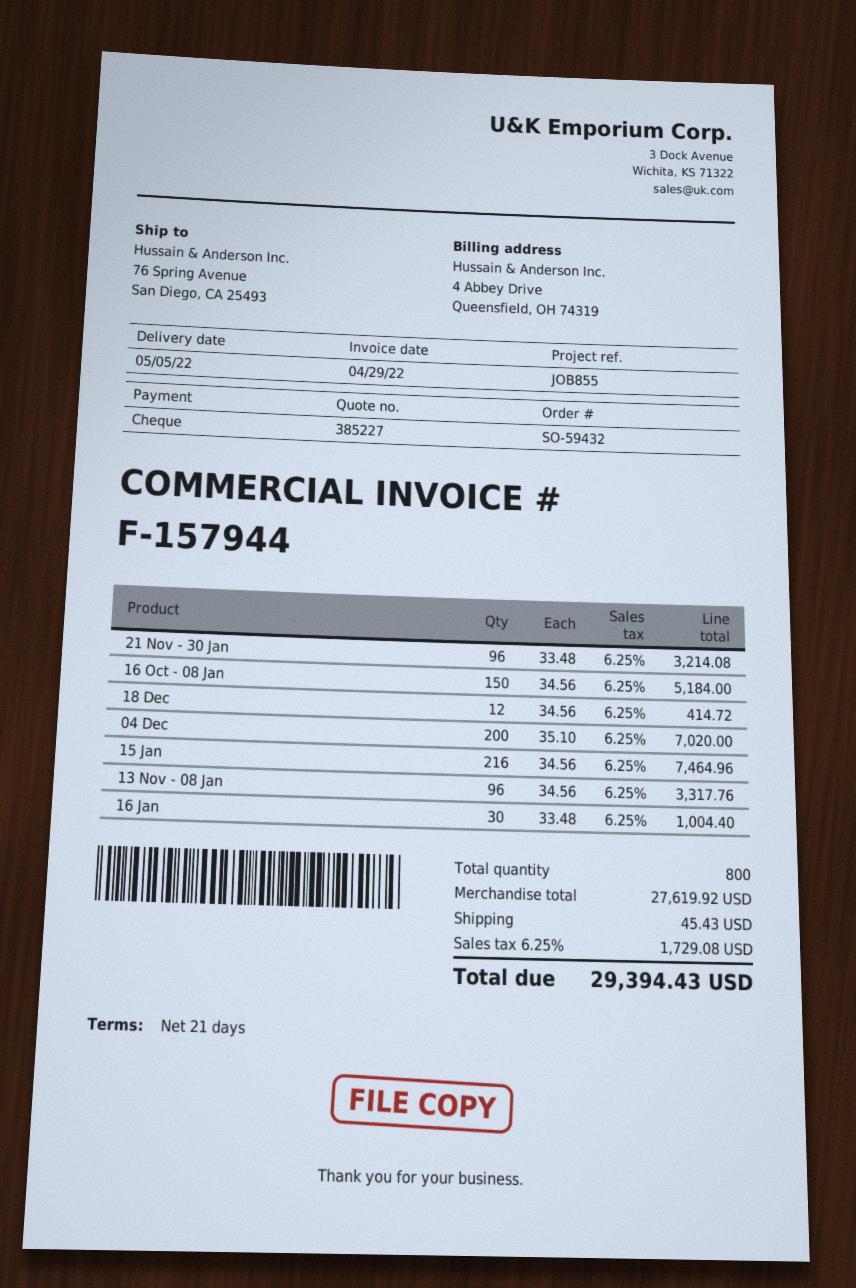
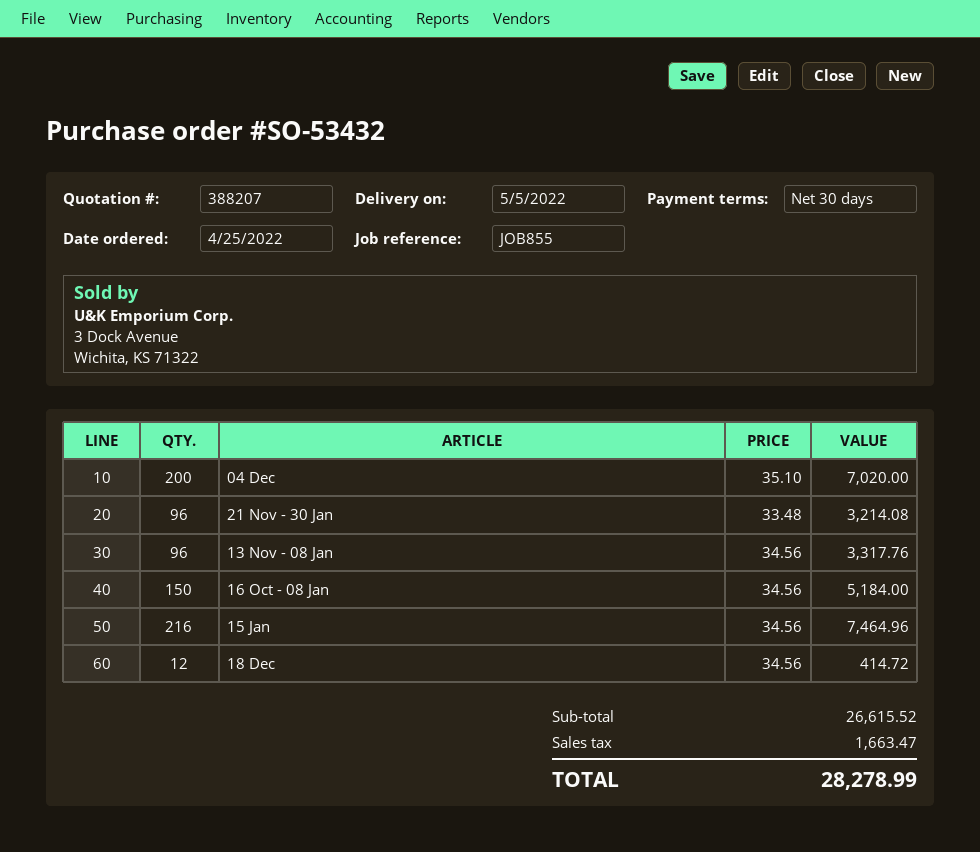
quote number: 385227 -> 388207
order number: SO-59432 -> SO-53432
payment terms: 21 days -> 30 days
16 Jan: 30 x 33.48 = 1004.40 -> none
subtotal: 27619.92 -> 26615.52
shipping: 45.43 -> none
tax: 1729.08 -> 1663.47
total: 29394.43 -> 28278.99

